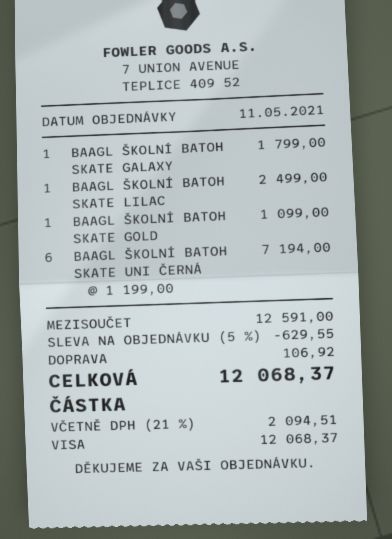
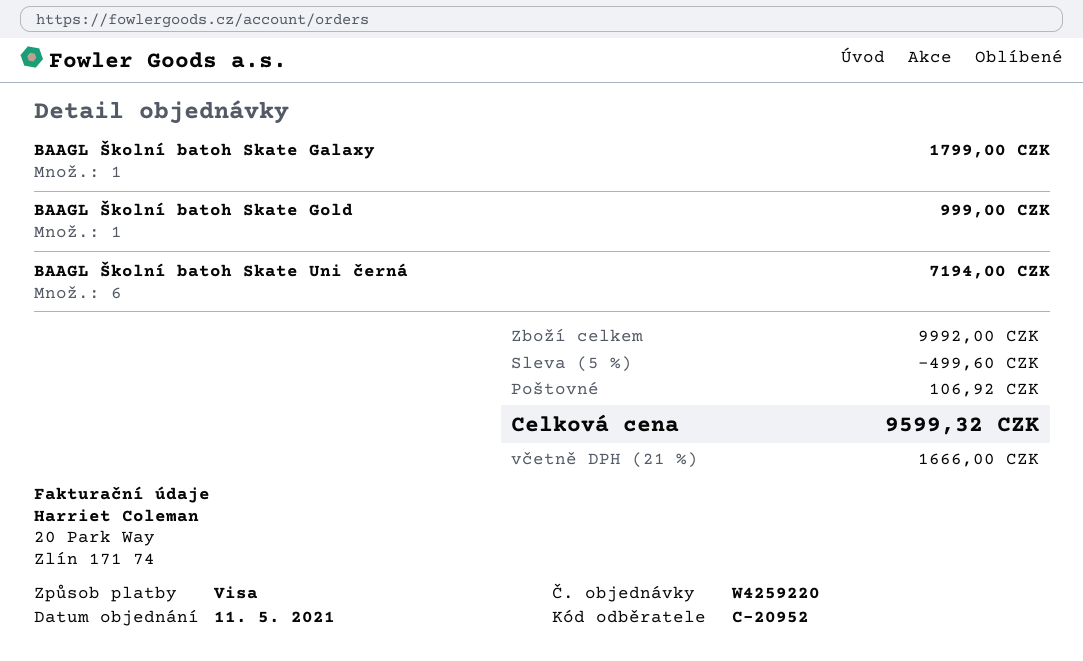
BAAGL ŠKOLNÍ BATOH SKATE LILAC: 1 for 2499.00 -> none
BAAGL ŠKOLNÍ BATOH SKATE GOLD: 1 for 1099.00 -> 1 for 999.00
subtotal: 12591.00 -> 9992.00
discount: 5% = 629.55 -> 5% = 499.60
tax: 21% = 2094.51 -> 21% = 1666.00
total: 12068.37 -> 9599.32

